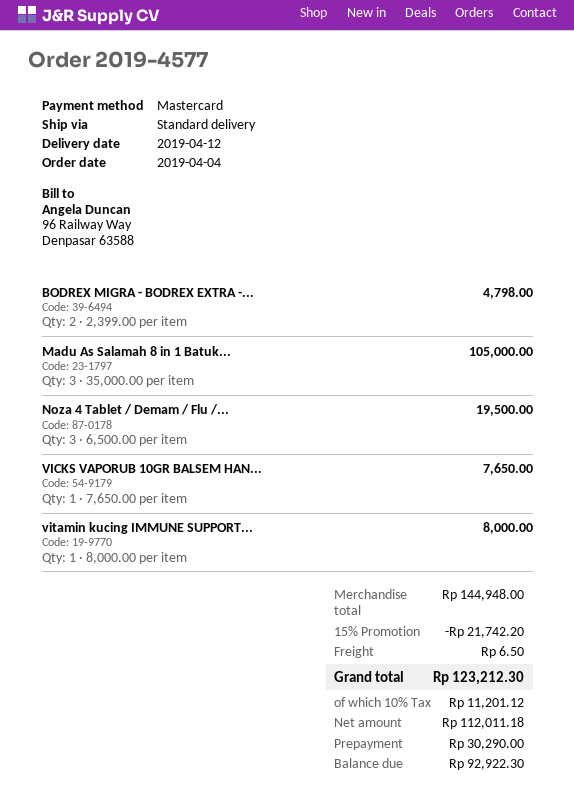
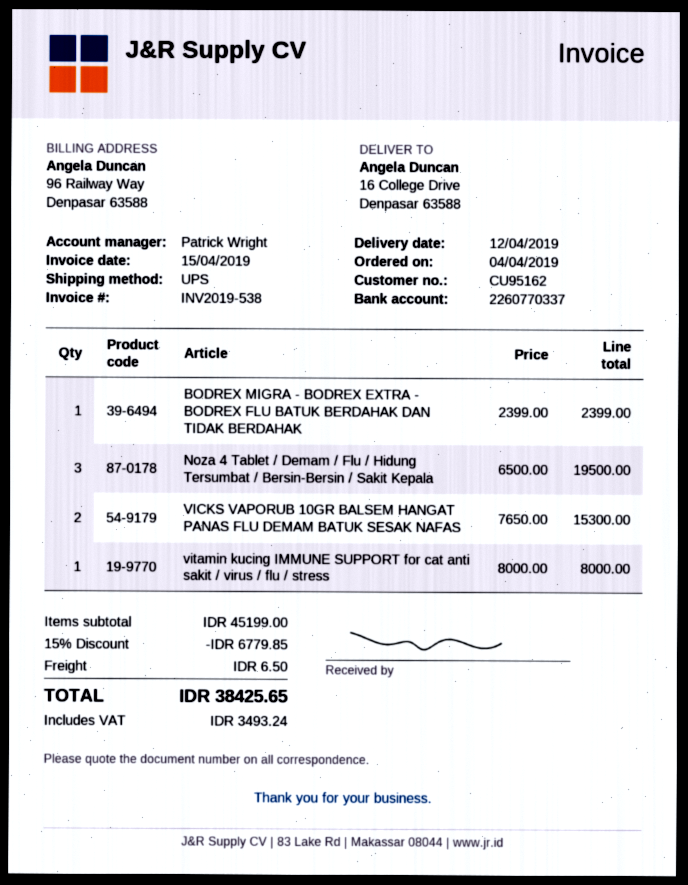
shipping method: standard -> UPS
BODREX MIGRA - BODREX EXTRA -...: 2 x 2399.00 = 4798.00 -> 1 x 2399.00 = 2399.00
Madu As Salamah 8 in 1 Batuk...: 3 x 35000.00 = 105000.00 -> none
VICKS VAPORUB 10GR BALSEM HAN...: 1 x 7650.00 = 7650.00 -> 2 x 7650.00 = 15300.00
subtotal: 144948.00 -> 45199.00
discount: 15% = 21742.20 -> 15% = 6779.85
tax: 11201.12 -> 3493.24
total: 123212.30 -> 38425.65

